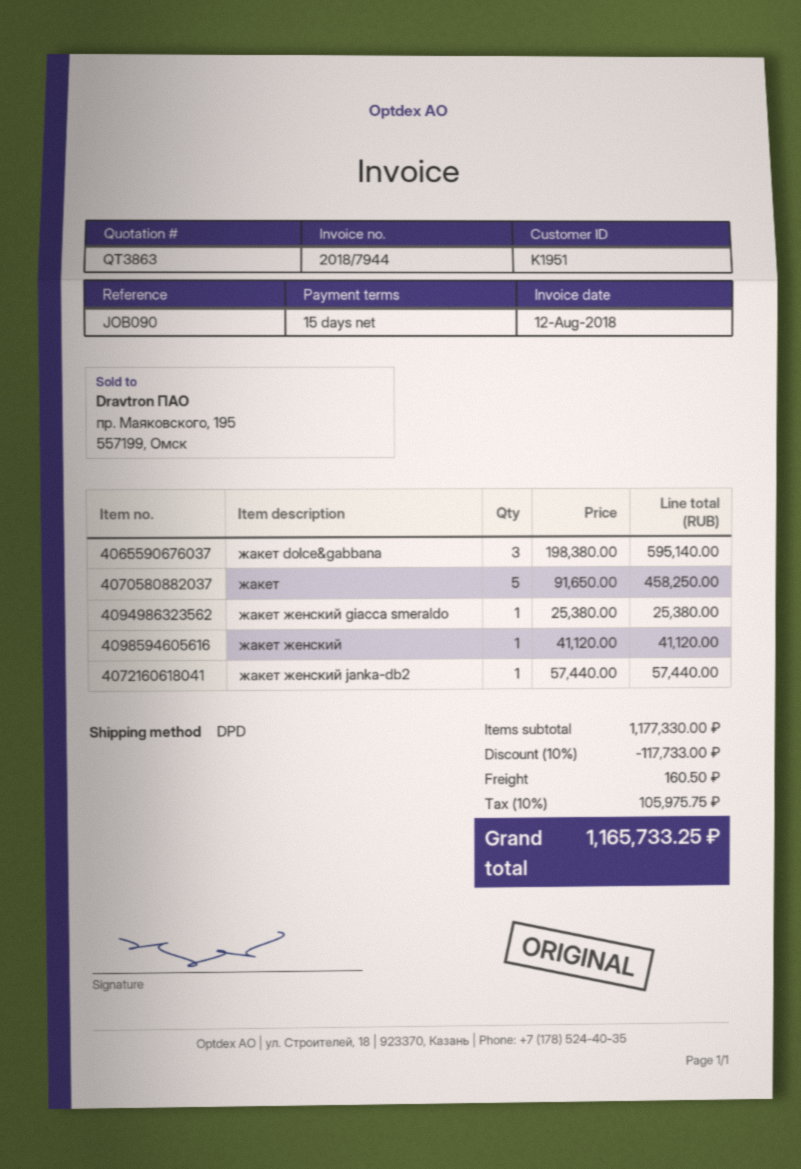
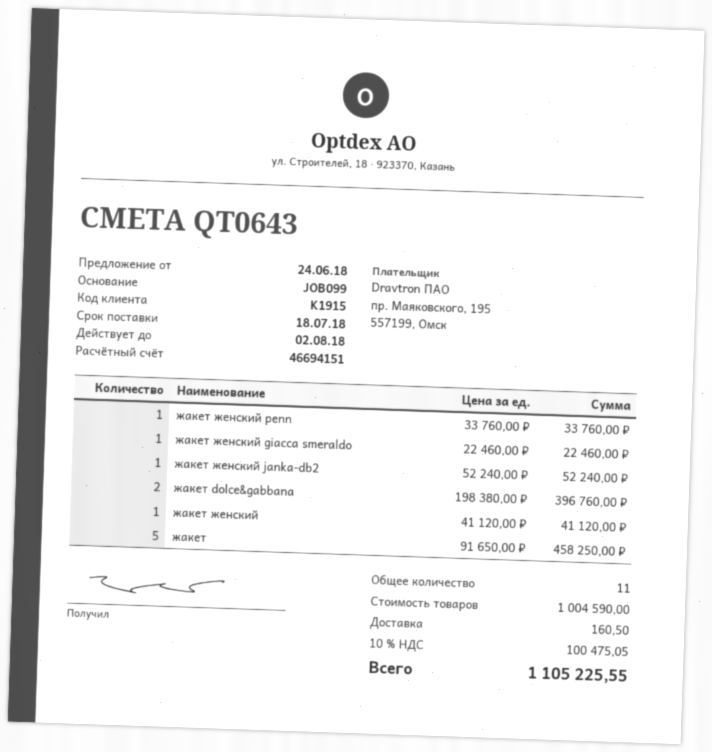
quote number: QT3863 -> QT0643
customer number: K1951 -> K1915
reference: JOB090 -> JOB099
жакет dolce&gabbana: 3 x 198380.00 = 595140.00 -> 2 x 198380.00 = 396760.00
жакет женский giacca smeraldo: 1 x 25380.00 = 25380.00 -> 1 x 22460.00 = 22460.00
жакет женский janka-db2: 1 x 57440.00 = 57440.00 -> 1 x 52240.00 = 52240.00
жакет женский penn: none -> 1 x 33760.00 = 33760.00
subtotal: 1177330.00 -> 1004590.00
discount: 10% = 117733.00 -> none
tax: 10% = 105975.75 -> 10% = 100475.05
total: 1165733.25 -> 1105225.55

